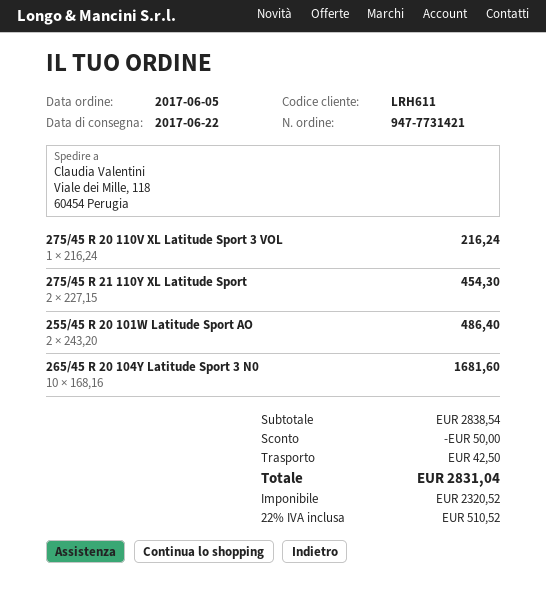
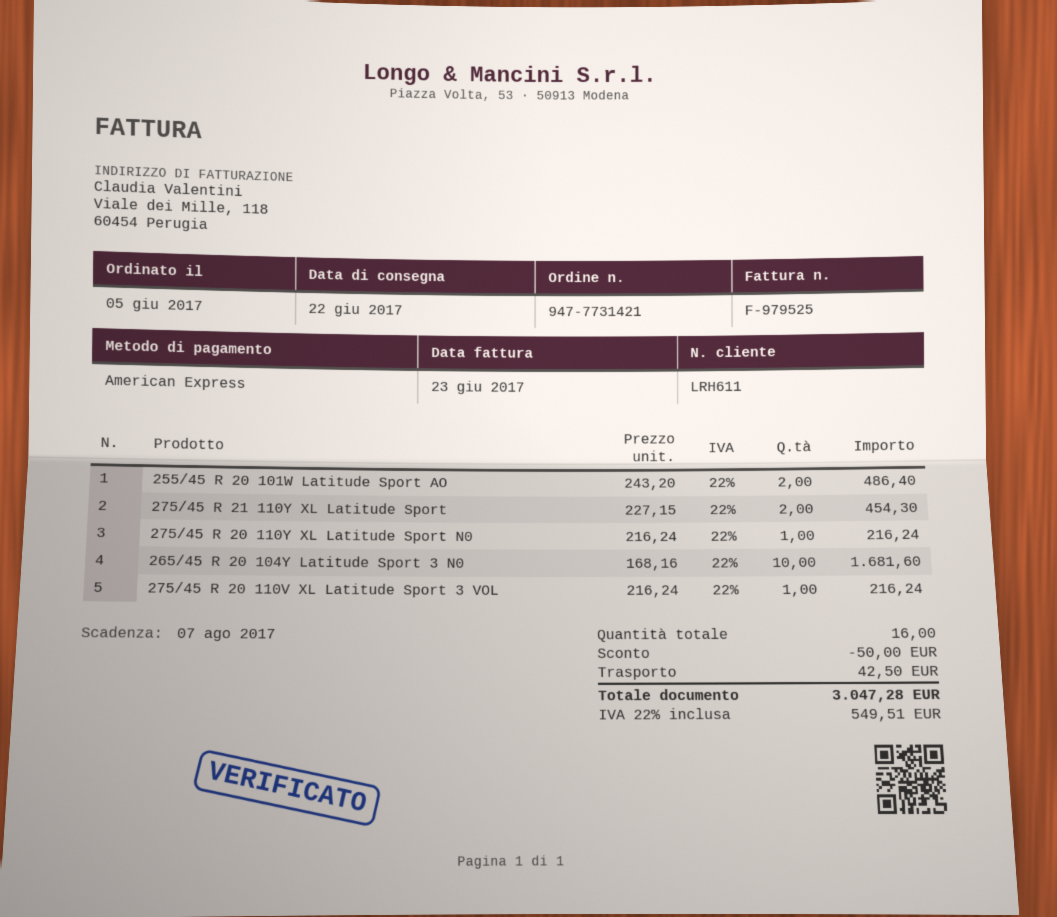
275/45 R 20 110Y XL Latitude Sport N0: none -> 1 x 216.24 = 216.24
tax: 22% = 510.52 -> 22% = 549.51
total: 2831.04 -> 3047.28

